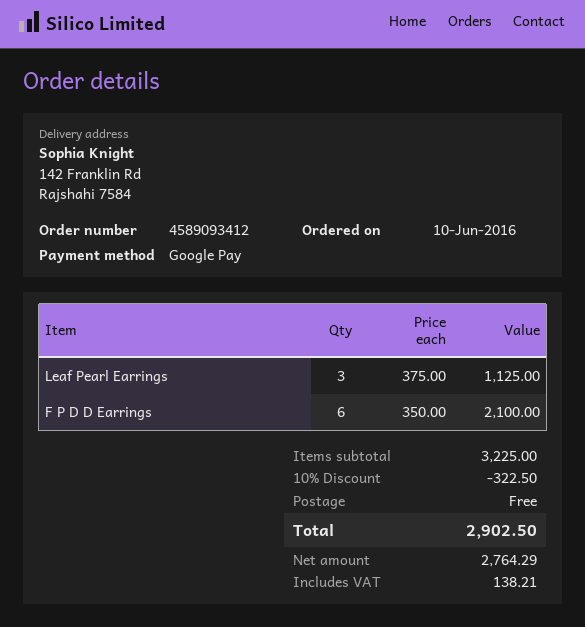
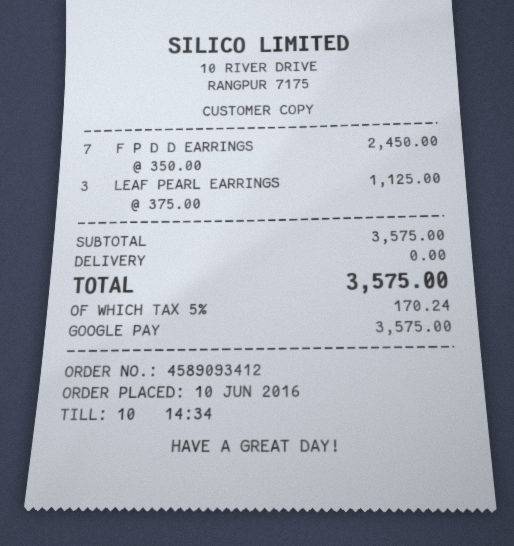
F P D D Earrings: 6 x 350.00 = 2100.00 -> 7 x 350.00 = 2450.00
subtotal: 3225.00 -> 3575.00
discount: 10% = 322.50 -> none
tax: 138.21 -> 170.24
total: 2902.50 -> 3575.00

